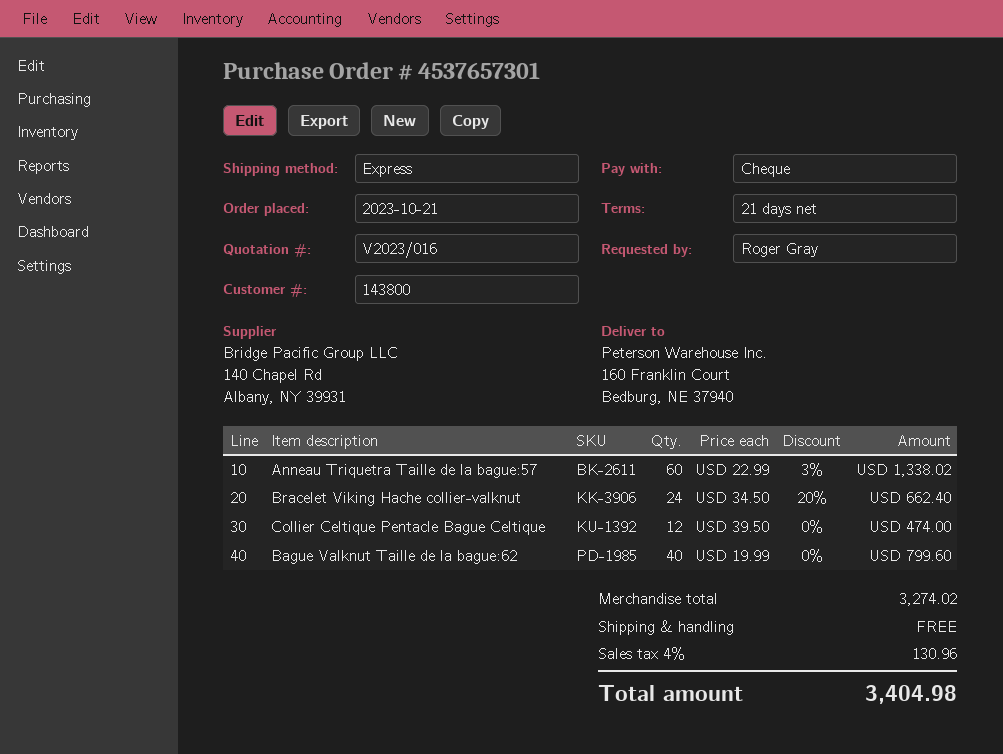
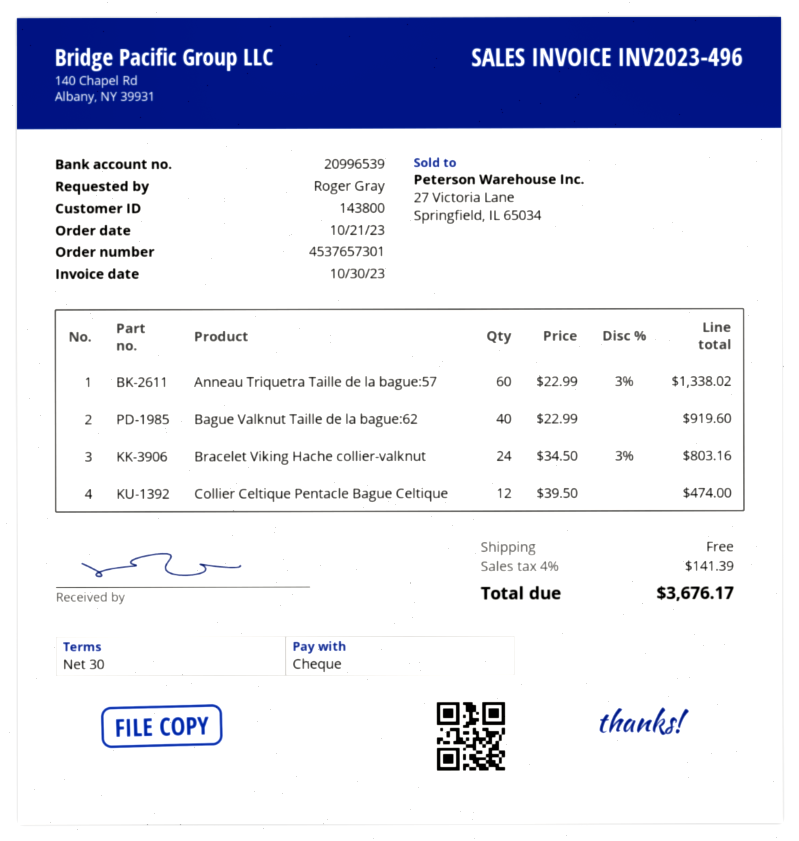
payment terms: 21 days -> 30 days
Bracelet Viking Hache collier-valknut: 24 x 34.50 - 20% = 662.40 -> 24 x 34.50 - 3% = 803.16
Bague Valknut Taille de la bague:62: 40 x 19.99 = 799.60 -> 40 x 22.99 = 919.60
tax: 4% = 130.96 -> 4% = 141.39
total: 3404.98 -> 3676.17

